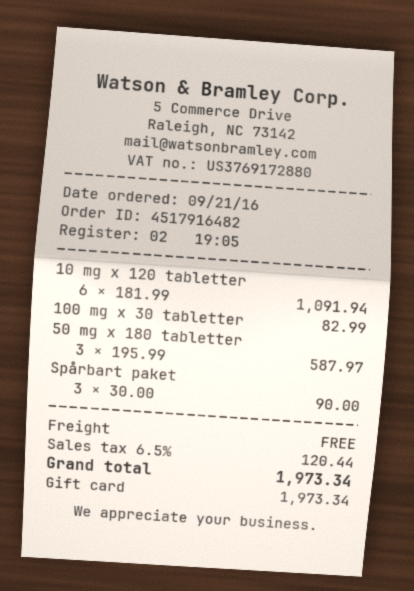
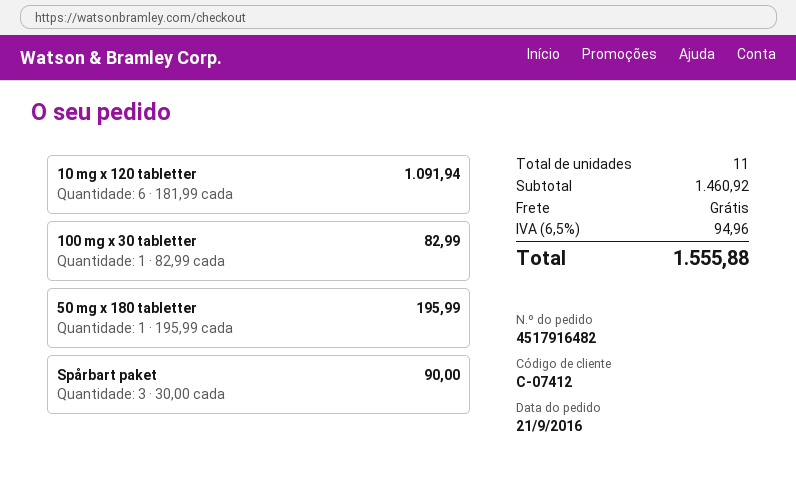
50 mg x 180 tabletter: 3 x 195.99 = 587.97 -> 1 x 195.99 = 195.99
tax: 6.5% = 120.44 -> 6.5% = 94.96
total: 1973.34 -> 1555.88

